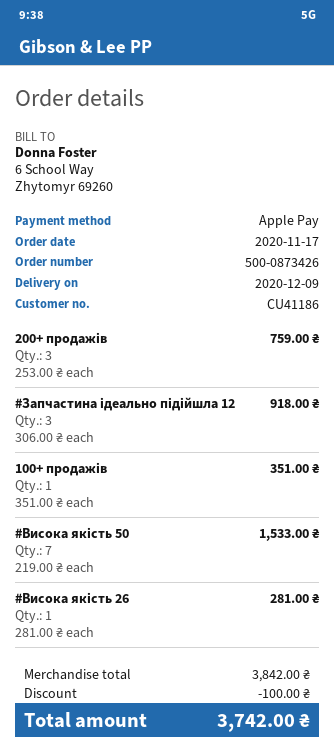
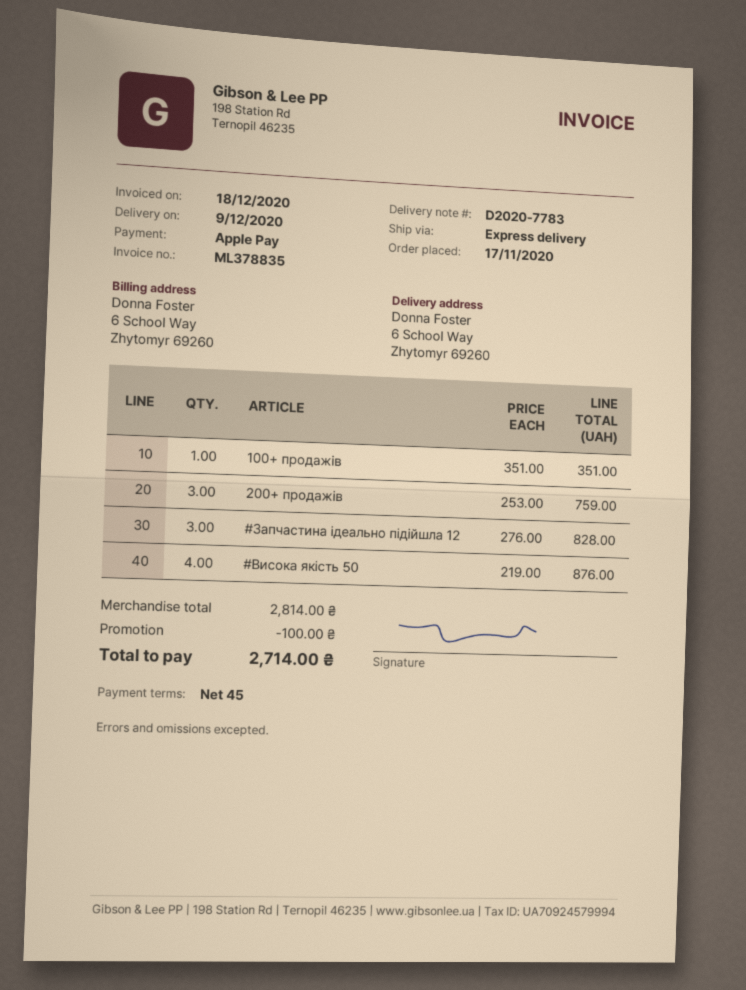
#Запчастина ідеально підійшла 12: 3 x 306.00 = 918.00 -> 3 x 276.00 = 828.00
#Висока якість 50: 7 x 219.00 = 1533.00 -> 4 x 219.00 = 876.00
#Висока якість 26: 1 x 281.00 = 281.00 -> none
subtotal: 3842.00 -> 2814.00
total: 3742.00 -> 2714.00

